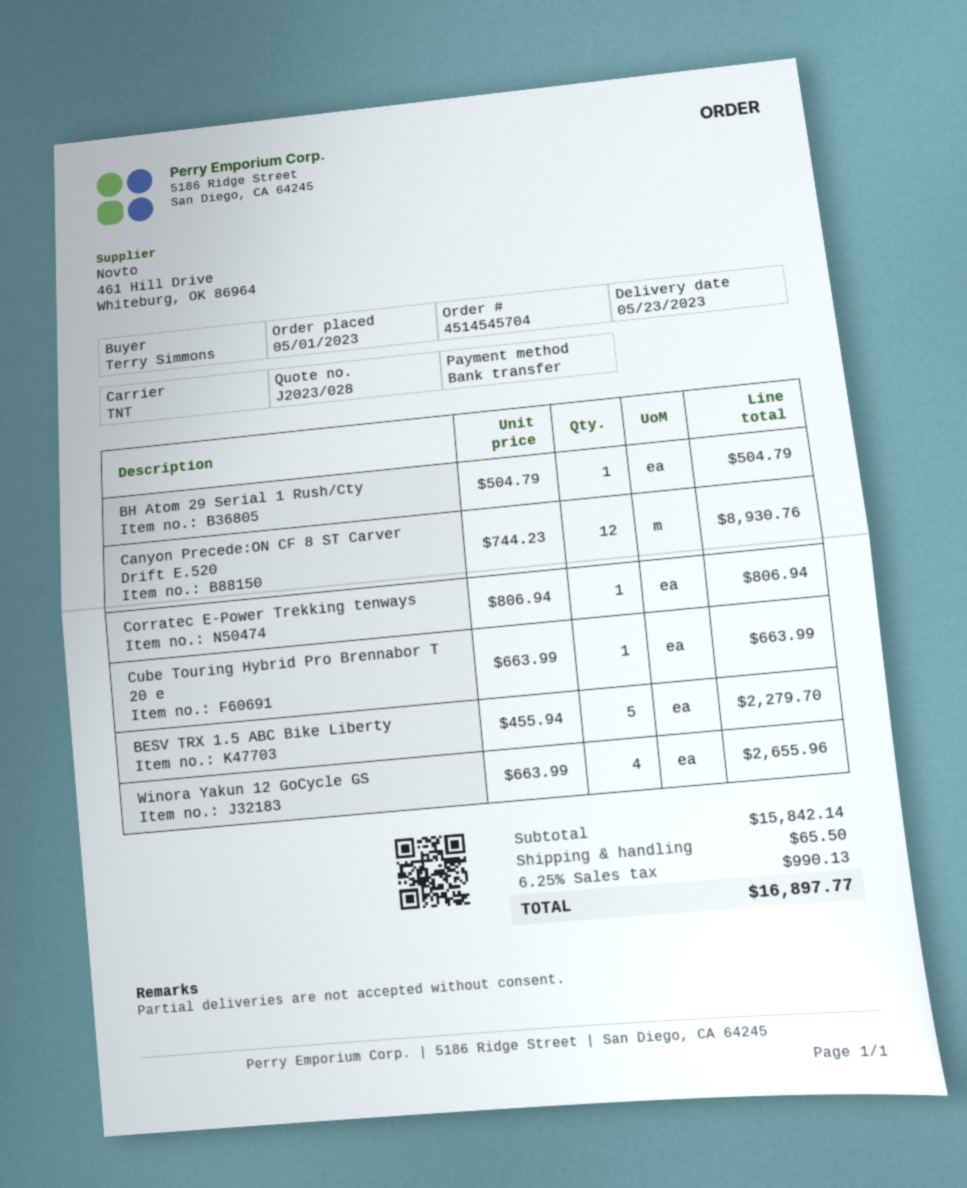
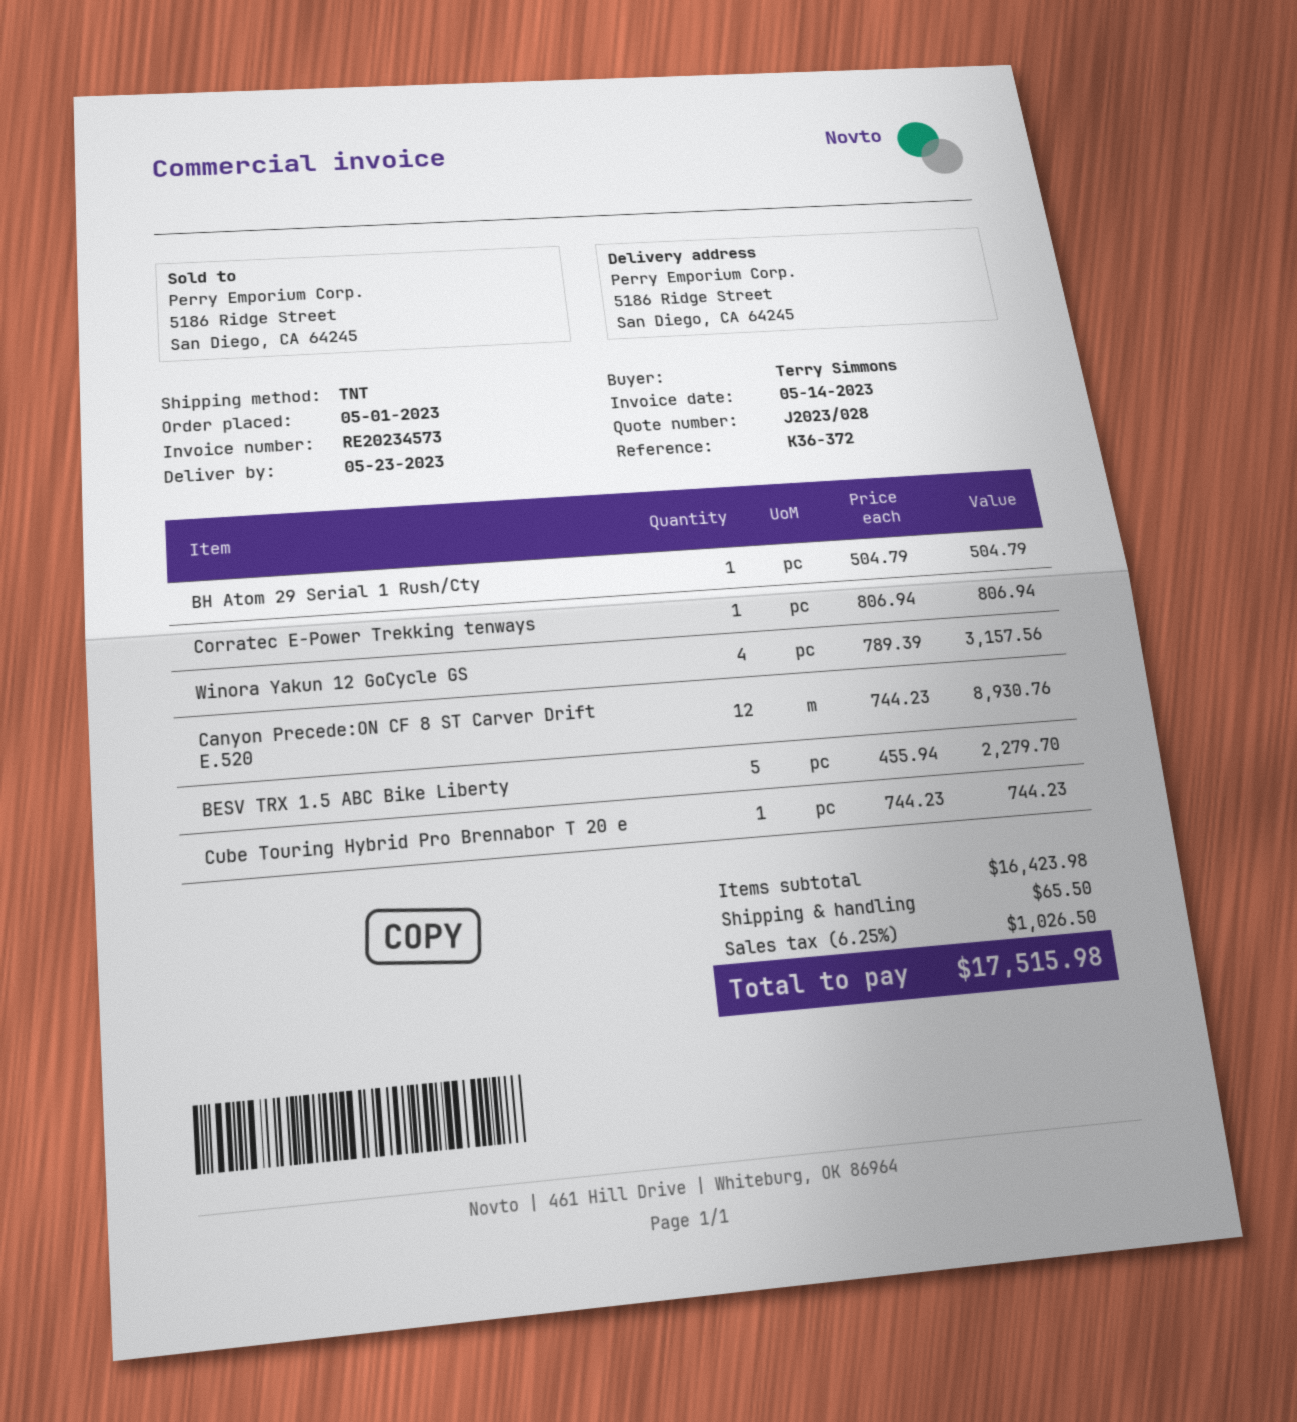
Cube Touring Hybrid Pro Brennabor T 20 e: 1 x 663.99 = 663.99 -> 1 x 744.23 = 744.23
Winora Yakun 12 GoCycle GS: 4 x 663.99 = 2655.96 -> 4 x 789.39 = 3157.56
subtotal: 15842.14 -> 16423.98
tax: 6.25% = 990.13 -> 6.25% = 1026.50
total: 16897.77 -> 17515.98

